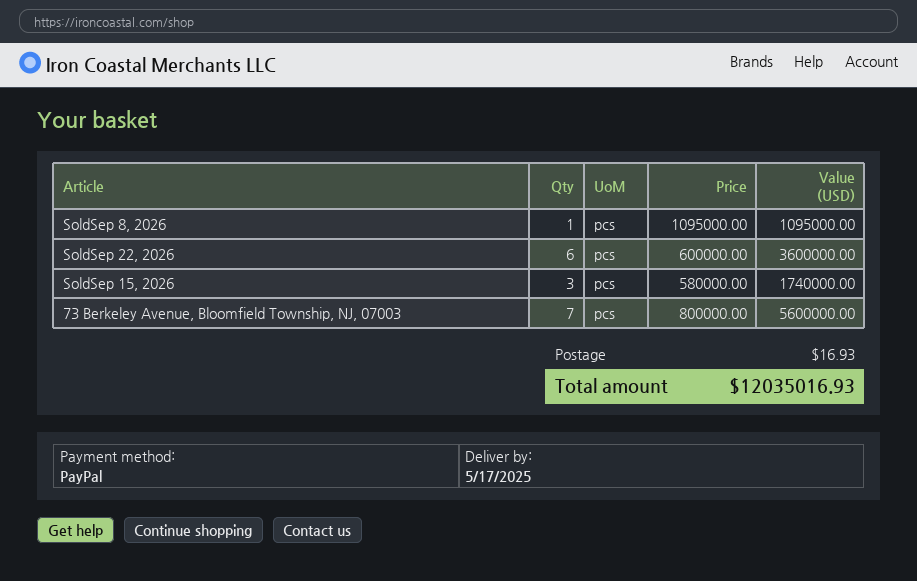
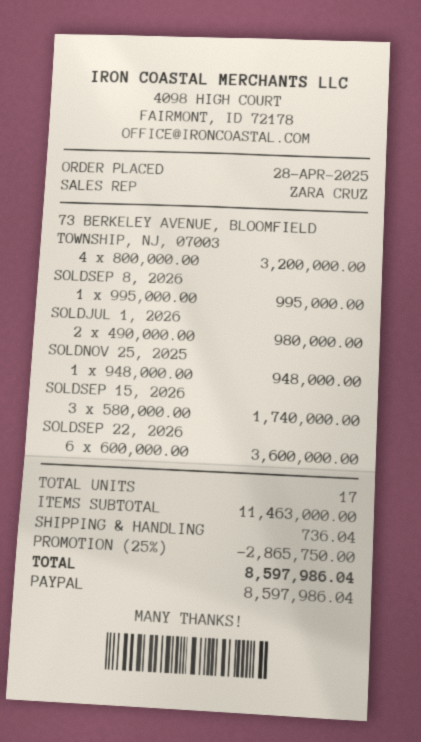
SoldSep 8, 2026: 1 x 1095000.00 = 1095000.00 -> 1 x 995000.00 = 995000.00
73 Berkeley Avenue, Bloomfield Township, NJ, 07003: 7 x 800000.00 = 5600000.00 -> 4 x 800000.00 = 3200000.00
SOLDJUL 1, 2026: none -> 2 x 490000.00 = 980000.00
SOLDNOV 25, 2025: none -> 1 x 948000.00 = 948000.00
discount: none -> 25% = 2865750.00
shipping: 16.93 -> 736.04
total: 12035016.93 -> 8597986.04

